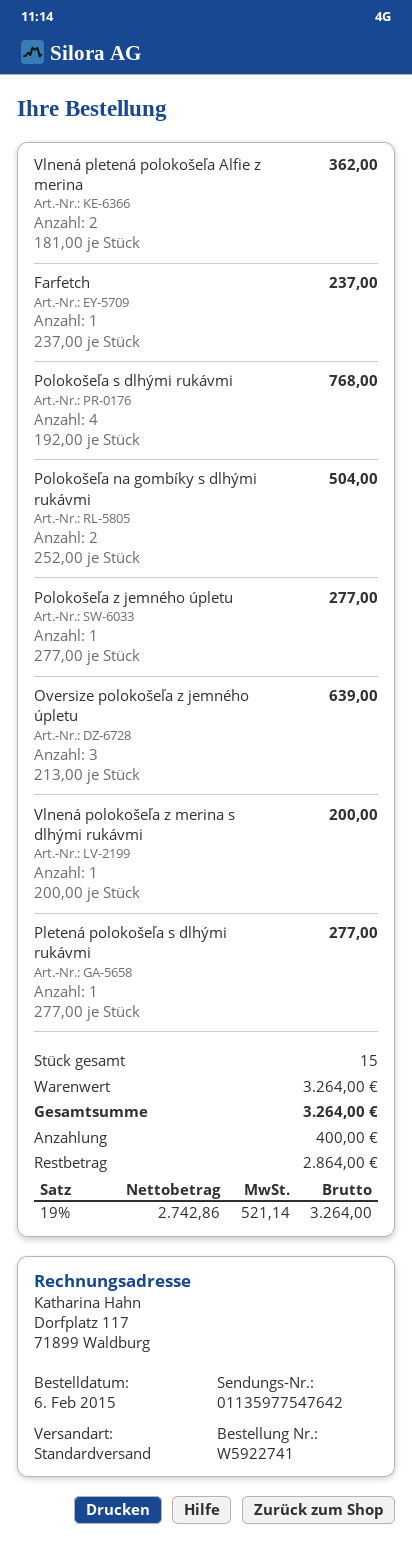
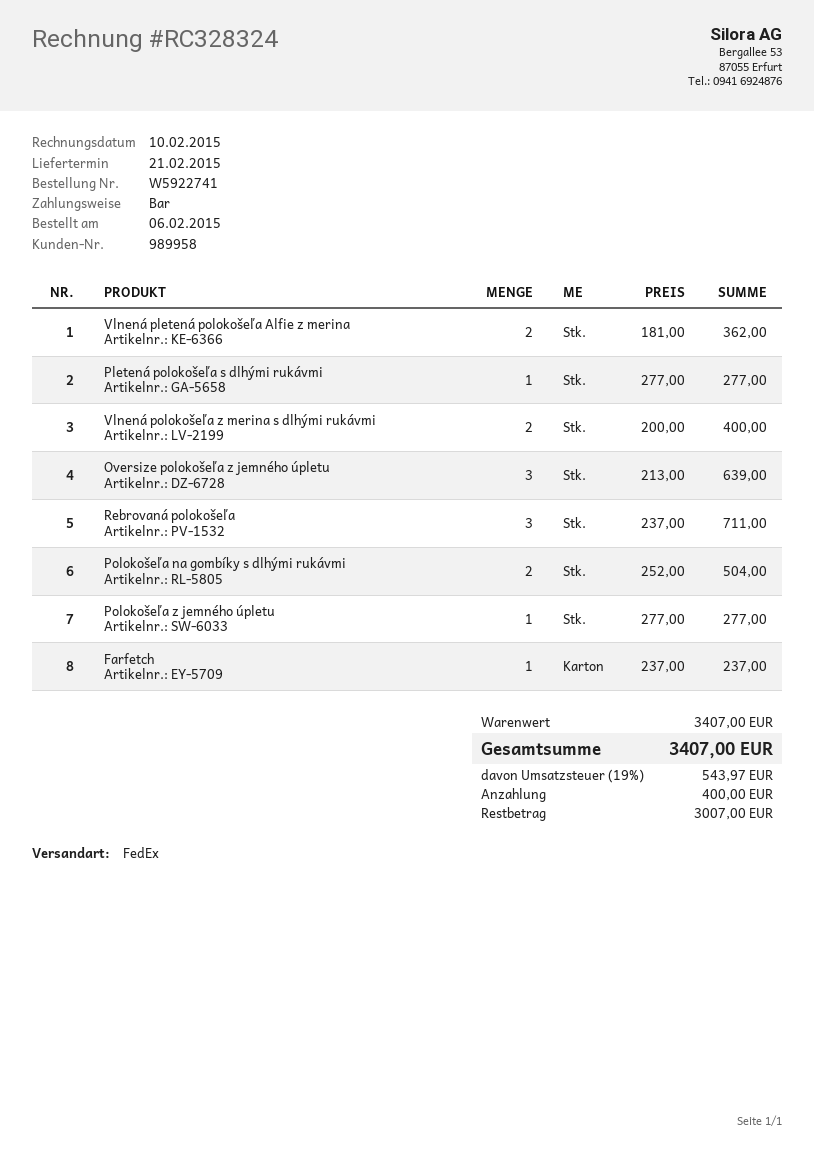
shipping method: standard -> FedEx
Polokošeľa s dlhými rukávmi: 4 x 192.00 = 768.00 -> none
Vlnená polokošeľa z merina s dlhými rukávmi: 1 x 200.00 = 200.00 -> 2 x 200.00 = 400.00
Rebrovaná polokošeľa: none -> 3 x 237.00 = 711.00
subtotal: 3264.00 -> 3407.00
tax: 19% = 521.14 -> 19% = 543.97
total: 3264.00 -> 3407.00
balance: 2864.00 -> 3007.00

